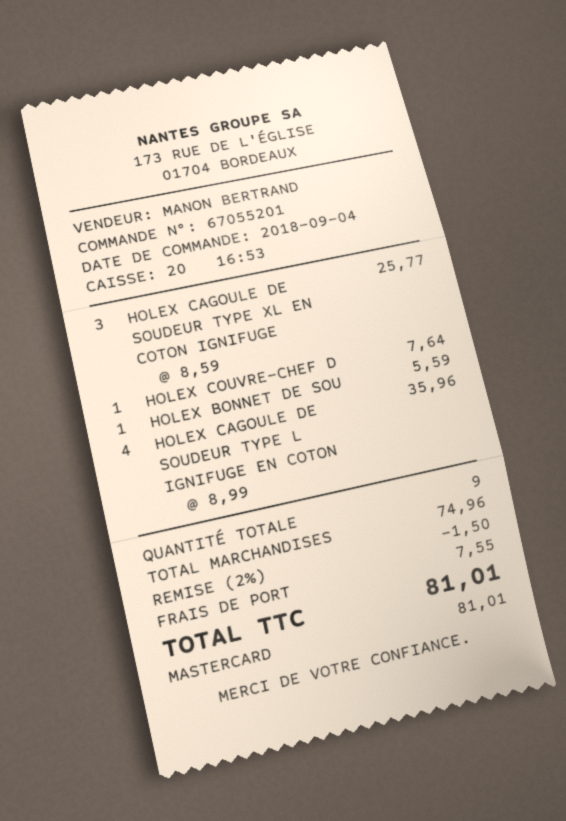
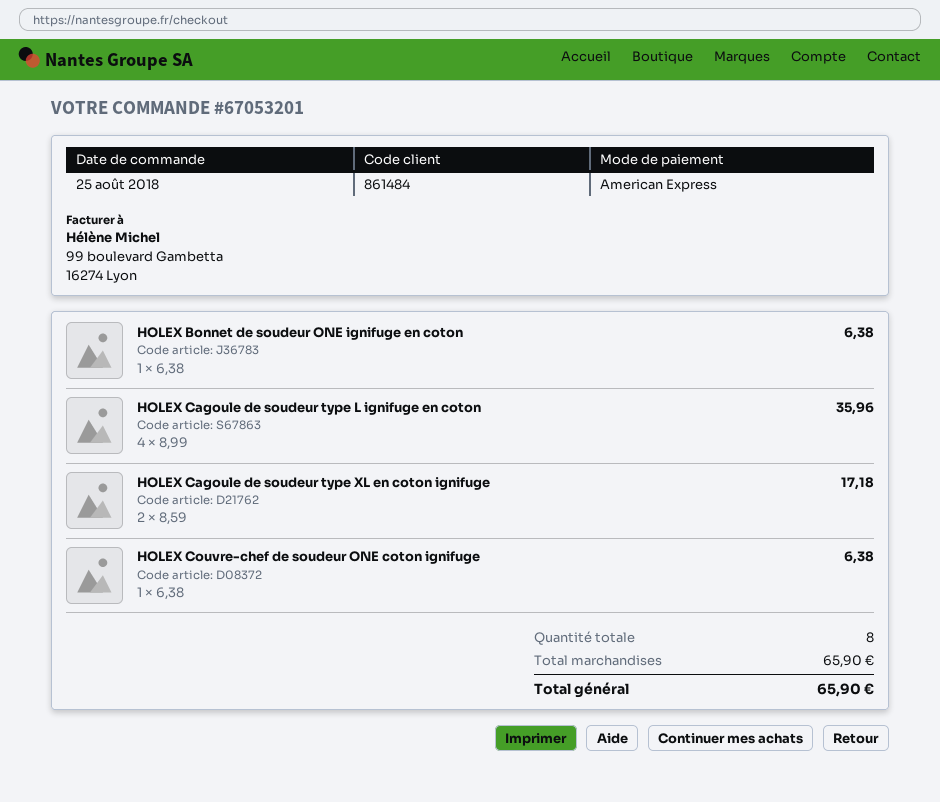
order number: 67055201 -> 67053201
order date: 2018-09-04 -> 2018-08-25
payment method: Mastercard -> American Express
HOLEX CAGOULE DE SOUDEUR TYPE XL EN COTON IGNIFUGE: 3 x 8.59 = 25.77 -> 2 x 8.59 = 17.18
HOLEX COUVRE-CHEF D: 1 x 7.64 = 7.64 -> 1 x 6.38 = 6.38
HOLEX BONNET DE SOU: 1 x 5.59 = 5.59 -> 1 x 6.38 = 6.38
total quantity: 9 -> 8
subtotal: 74.96 -> 65.90
discount: 2% = 1.50 -> none
shipping: 7.55 -> none
total: 81.01 -> 65.90

